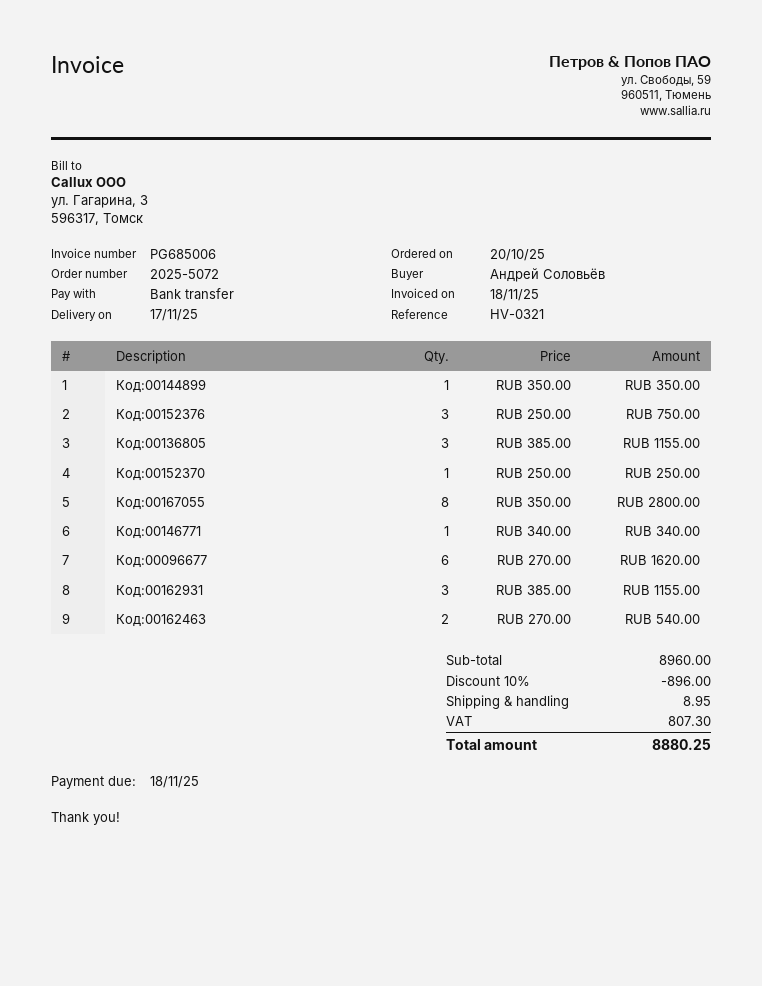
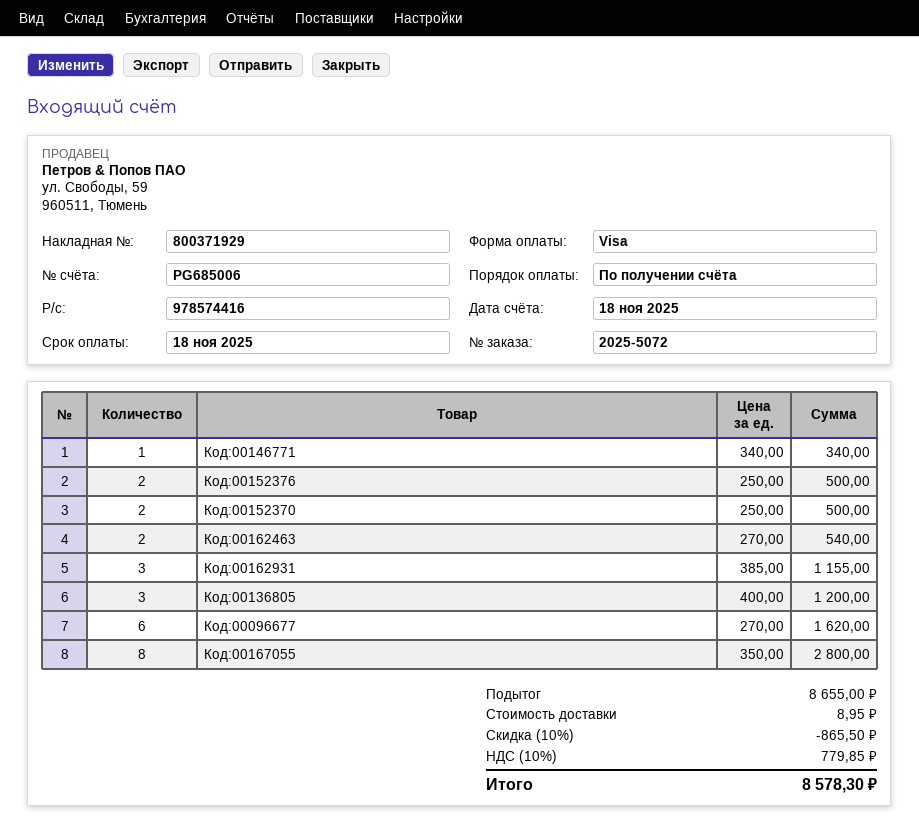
payment method: bank transfer -> Visa
Код:00144899: 1 x 350.00 = 350.00 -> none
Код:00152376: 3 x 250.00 = 750.00 -> 2 x 250.00 = 500.00
Код:00136805: 3 x 385.00 = 1155.00 -> 3 x 400.00 = 1200.00
Код:00152370: 1 x 250.00 = 250.00 -> 2 x 250.00 = 500.00
subtotal: 8960.00 -> 8655.00
discount: 10% = 896.00 -> 10% = 865.50
tax: 807.30 -> 779.85
total: 8880.25 -> 8578.30

